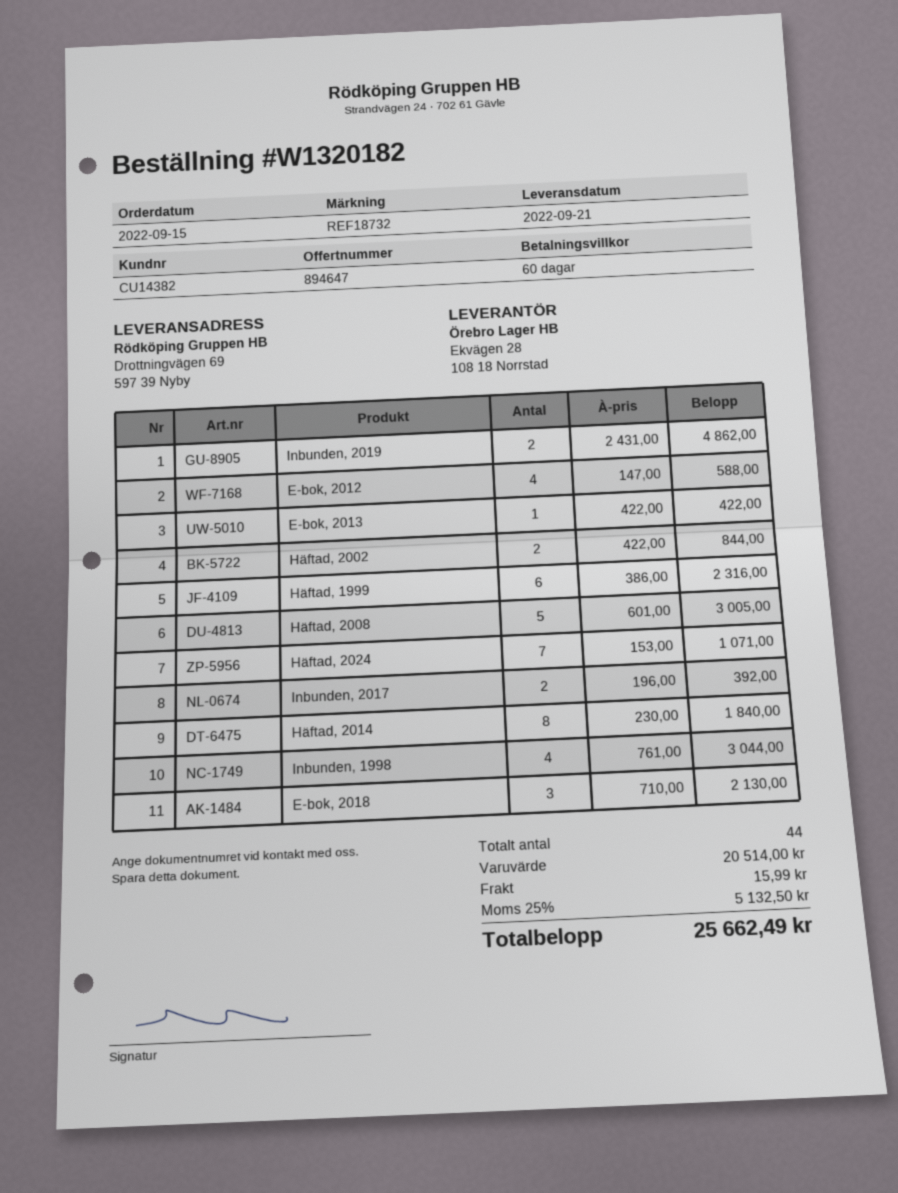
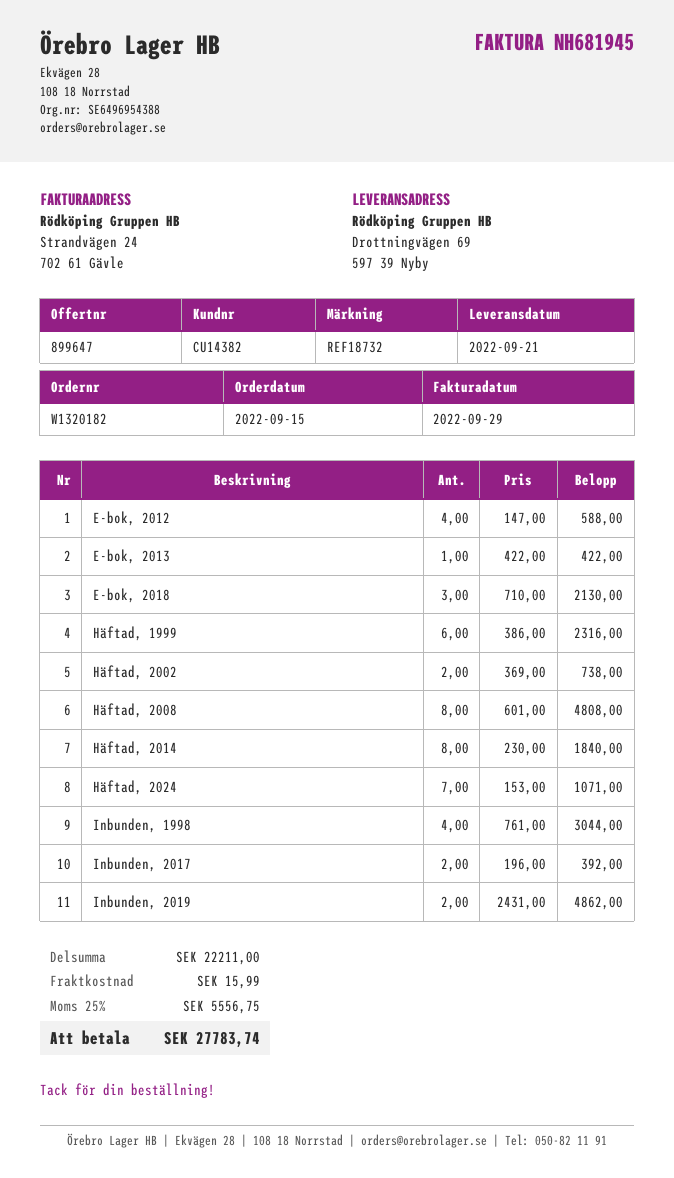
quote number: 894647 -> 899647
Häftad, 2002: 2 x 422.00 = 844.00 -> 2 x 369.00 = 738.00
Häftad, 2008: 5 x 601.00 = 3005.00 -> 8 x 601.00 = 4808.00
subtotal: 20514.00 -> 22211.00
tax: 25% = 5132.50 -> 25% = 5556.75
total: 25662.49 -> 27783.74

